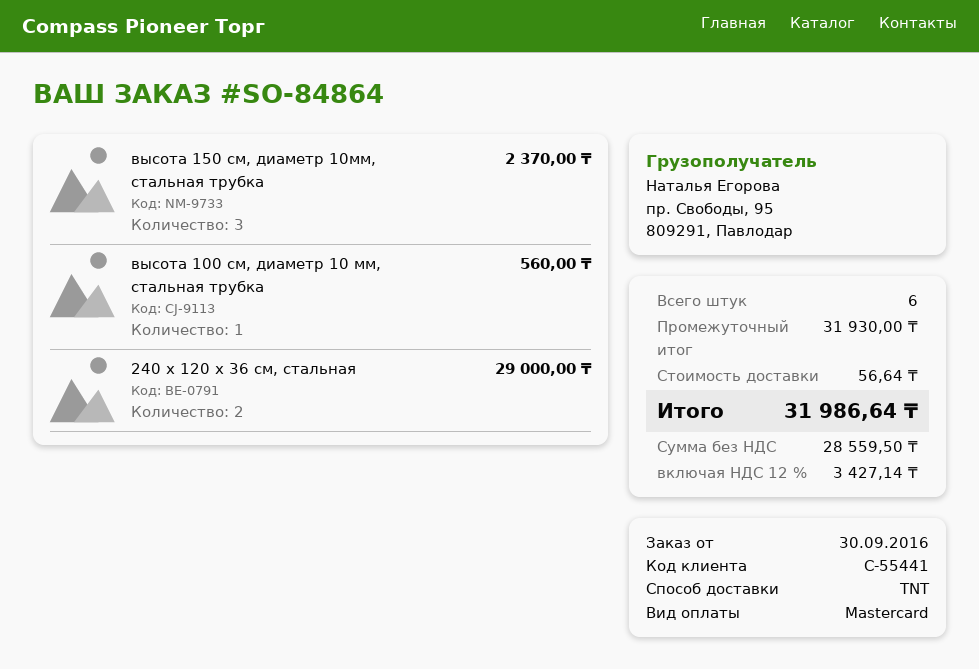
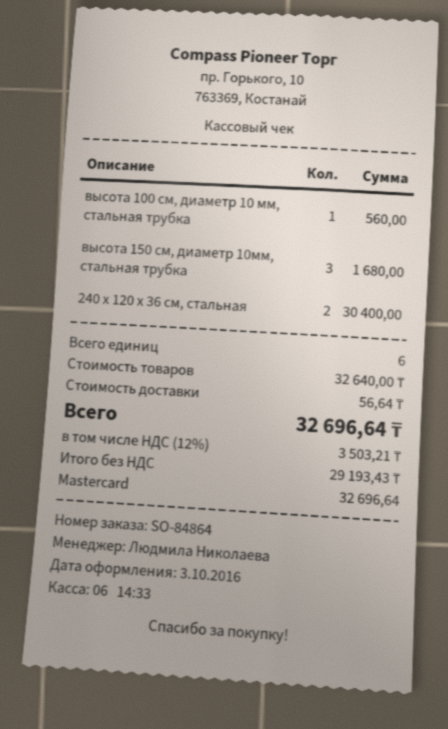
order date: 2016-09-30 -> 2016-10-03
высота 150 см, диаметр 10мм, стальная трубка: 3 for 2370.00 -> 3 for 1680.00
240 х 120 х 36 см, стальная: 2 for 29000.00 -> 2 for 30400.00
subtotal: 31930.00 -> 32640.00
net: 28559.50 -> 29193.43
tax: 12% = 3427.14 -> 12% = 3503.21
total: 31986.64 -> 32696.64

